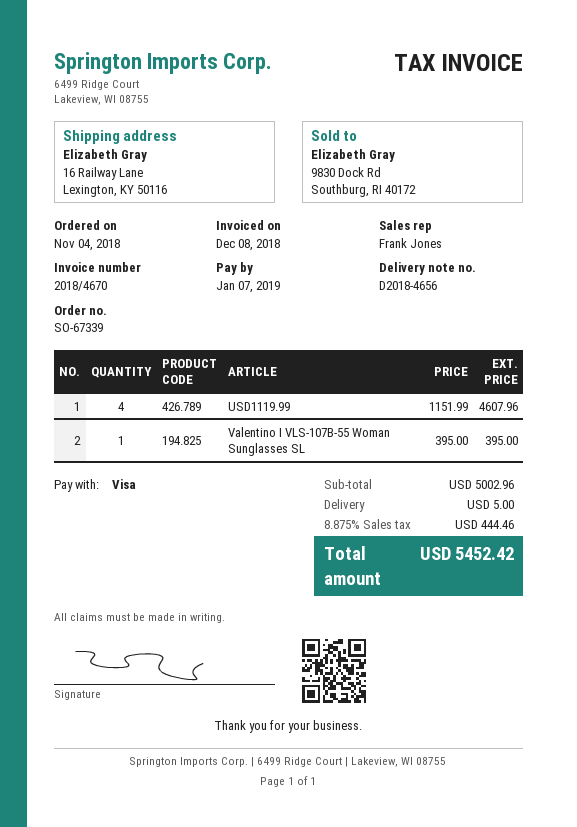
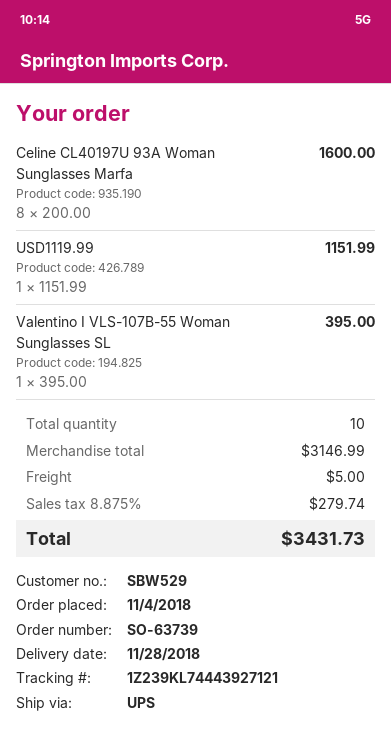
order number: SO-67339 -> SO-63739
USD1119.99: 4 x 1151.99 = 4607.96 -> 1 x 1151.99 = 1151.99
Celine CL40197U 93A Woman Sunglasses Marfa: none -> 8 x 200.00 = 1600.00
subtotal: 5002.96 -> 3146.99
tax: 8.875% = 444.46 -> 8.875% = 279.74
total: 5452.42 -> 3431.73

